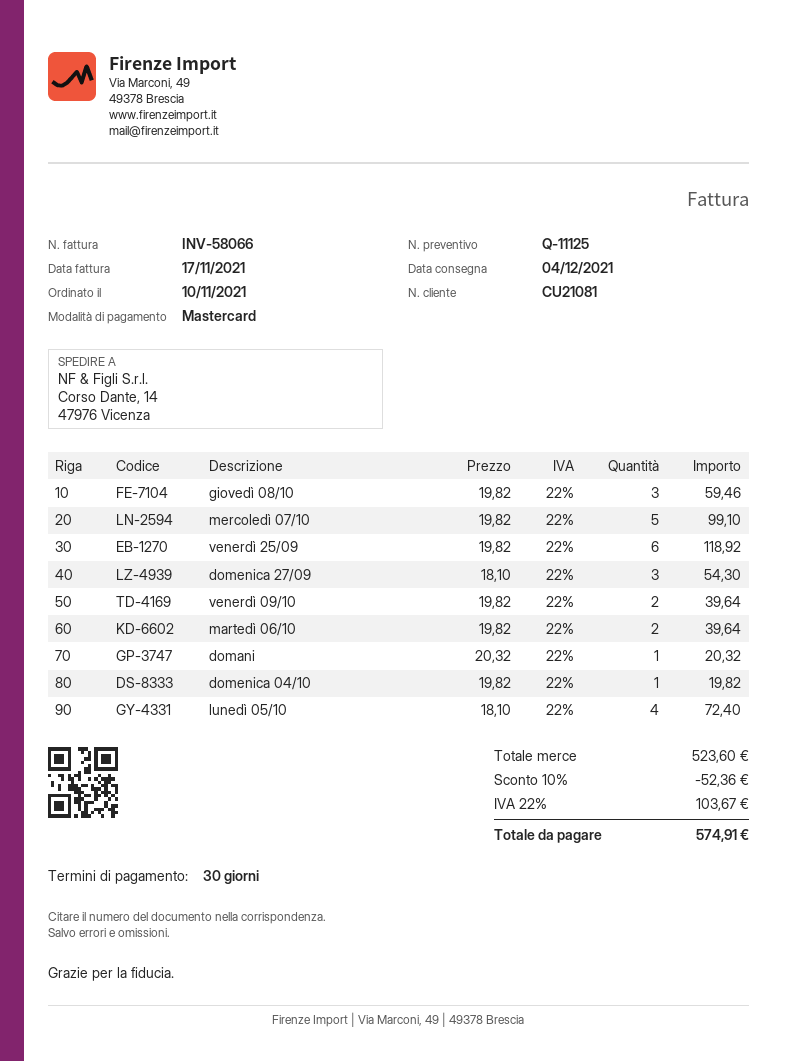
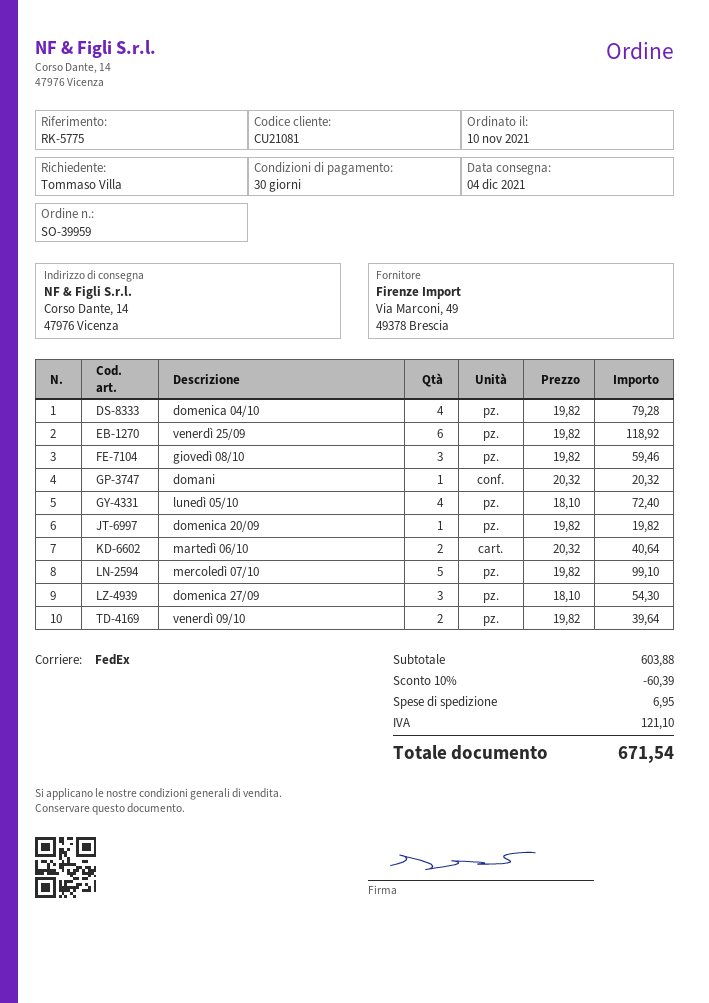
martedì 06/10: 2 x 19.82 = 39.64 -> 2 x 20.32 = 40.64
domenica 04/10: 1 x 19.82 = 19.82 -> 4 x 19.82 = 79.28
domenica 20/09: none -> 1 x 19.82 = 19.82
subtotal: 523.60 -> 603.88
discount: 10% = 52.36 -> 10% = 60.39
shipping: none -> 6.95
tax: 103.67 -> 121.10
total: 574.91 -> 671.54

